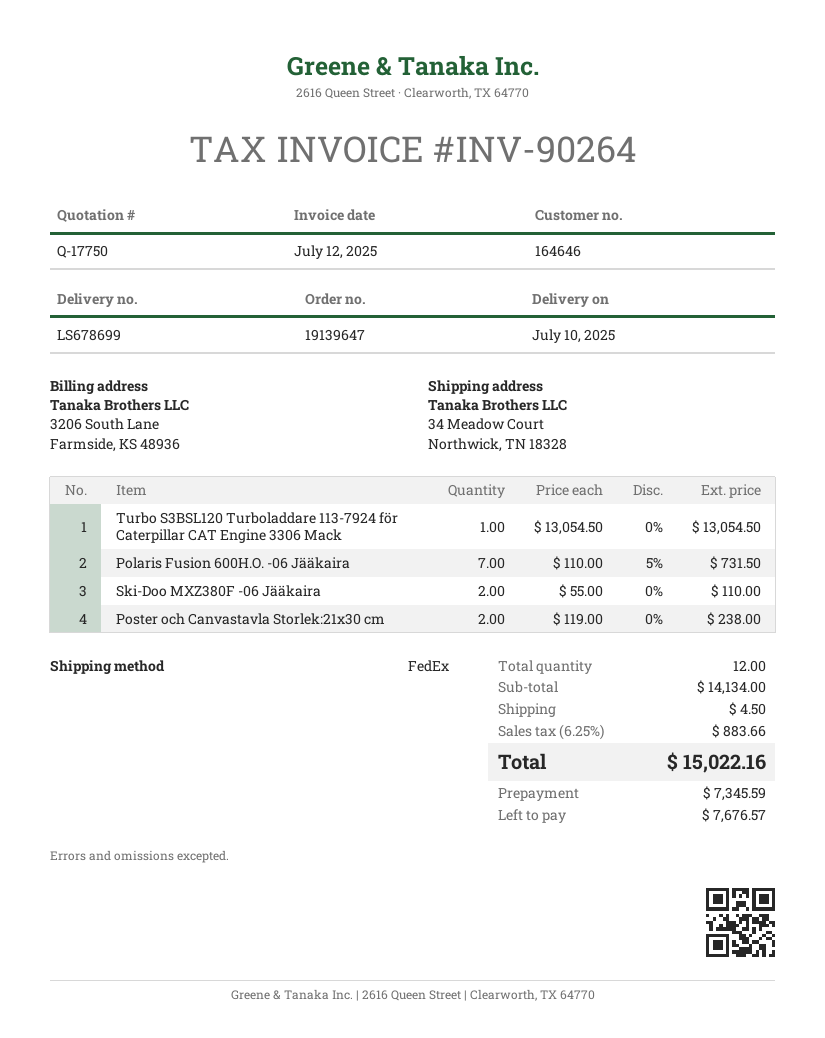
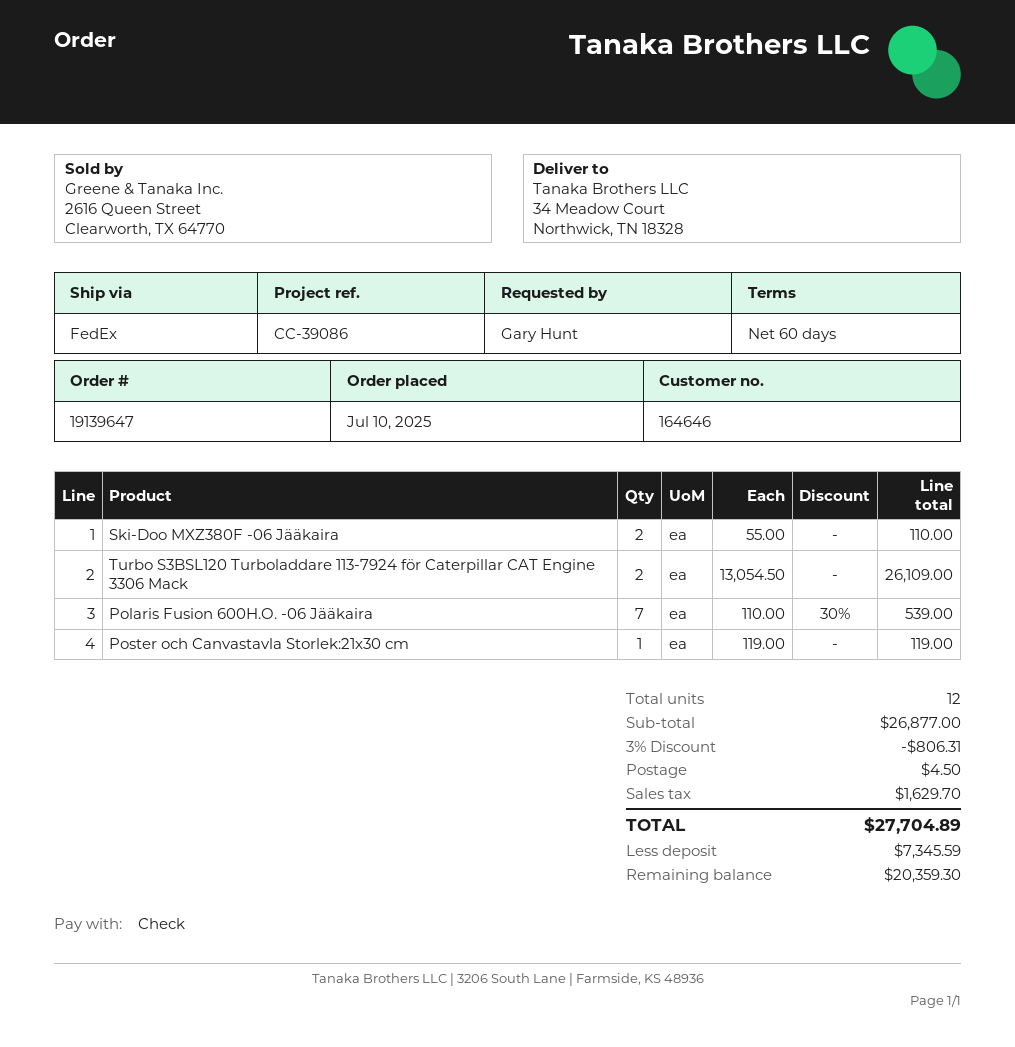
Turbo S3BSL120 Turboladdare 113-7924 för Caterpillar CAT Engine 3306 Mack: 1 x 13054.50 = 13054.50 -> 2 x 13054.50 = 26109.00
Polaris Fusion 600H.O. -06 Jääkaira: 7 x 110.00 - 5% = 731.50 -> 7 x 110.00 - 30% = 539.00
Poster och Canvastavla Storlek:21x30 cm: 2 x 119.00 = 238.00 -> 1 x 119.00 = 119.00
subtotal: 14134.00 -> 26877.00
discount: none -> 3% = 806.31
tax: 883.66 -> 1629.70
total: 15022.16 -> 27704.89
balance: 7676.57 -> 20359.30

